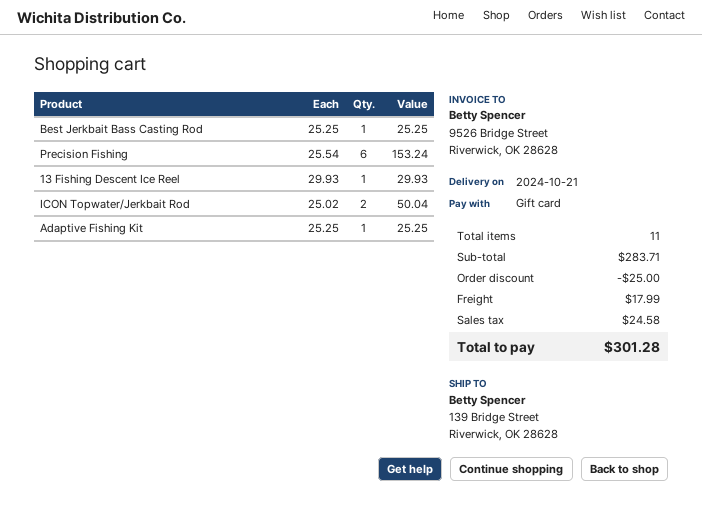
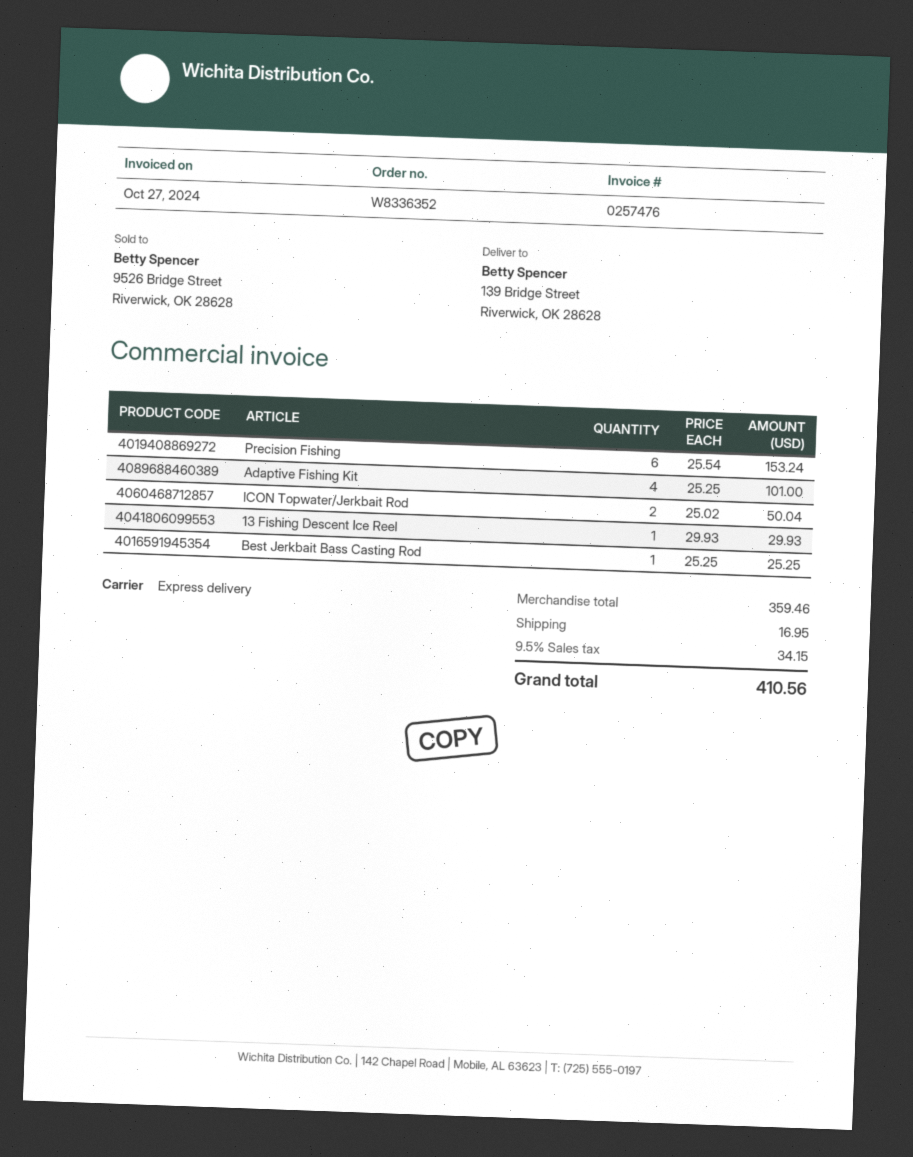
Adaptive Fishing Kit: 1 x 25.25 = 25.25 -> 4 x 25.25 = 101.00
subtotal: 283.71 -> 359.46
discount: 25.00 -> none
shipping: 17.99 -> 16.95
tax: 24.58 -> 34.15
total: 301.28 -> 410.56

